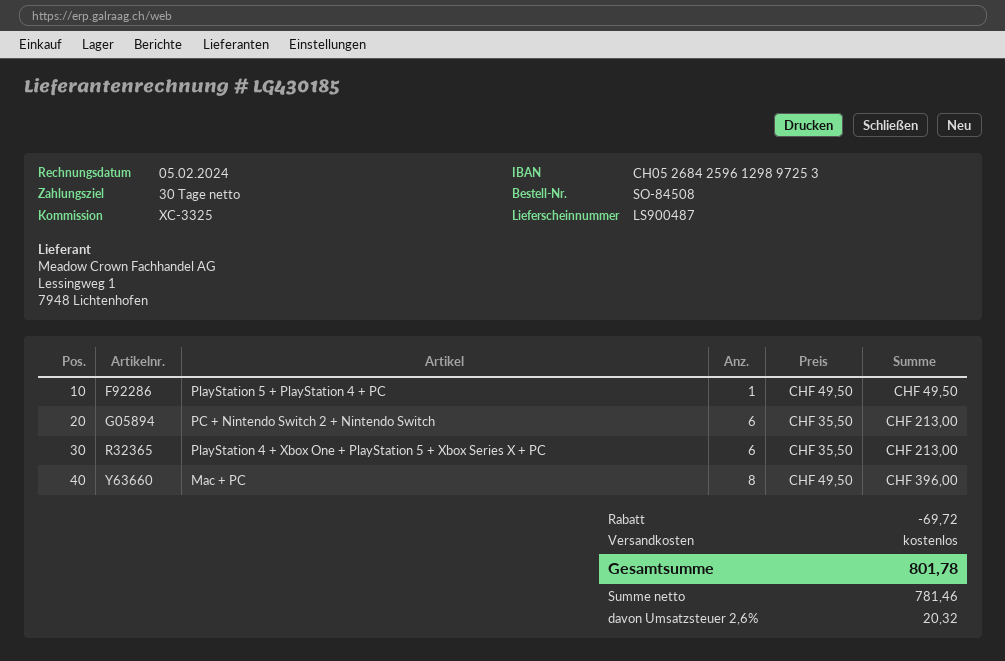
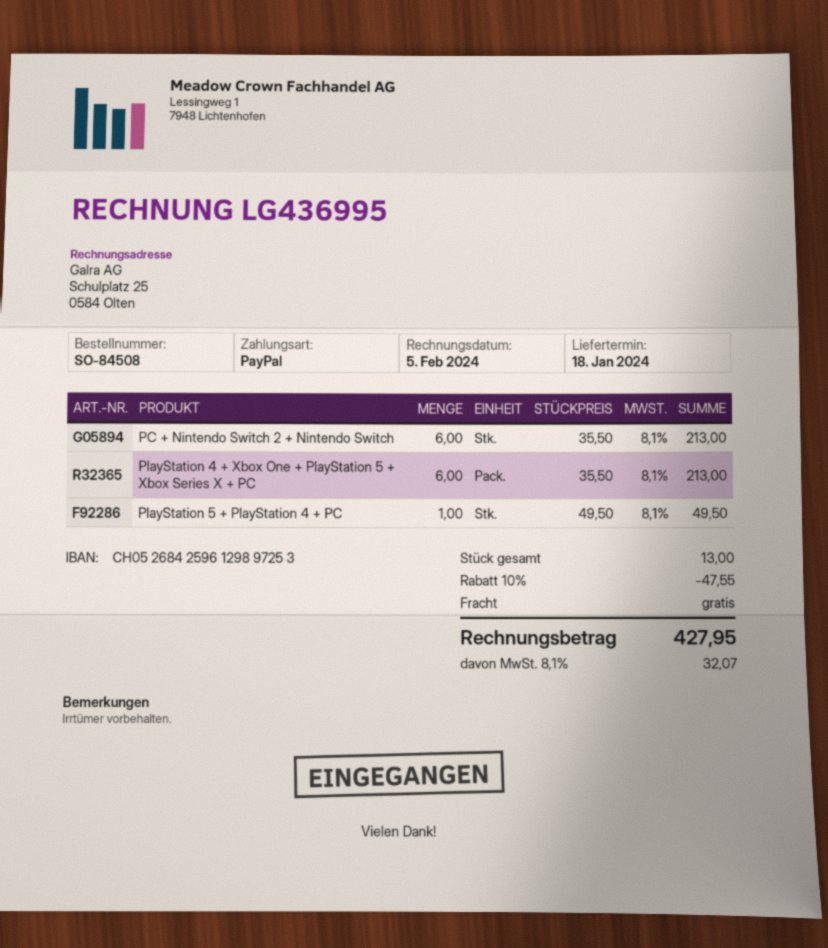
invoice number: LG430185 -> LG436995
Mac + PC: 8 x 49.50 = 396.00 -> none
discount: 69.72 -> 47.55
tax: 2.6% = 20.32 -> 8.1% = 32.07
total: 801.78 -> 427.95

